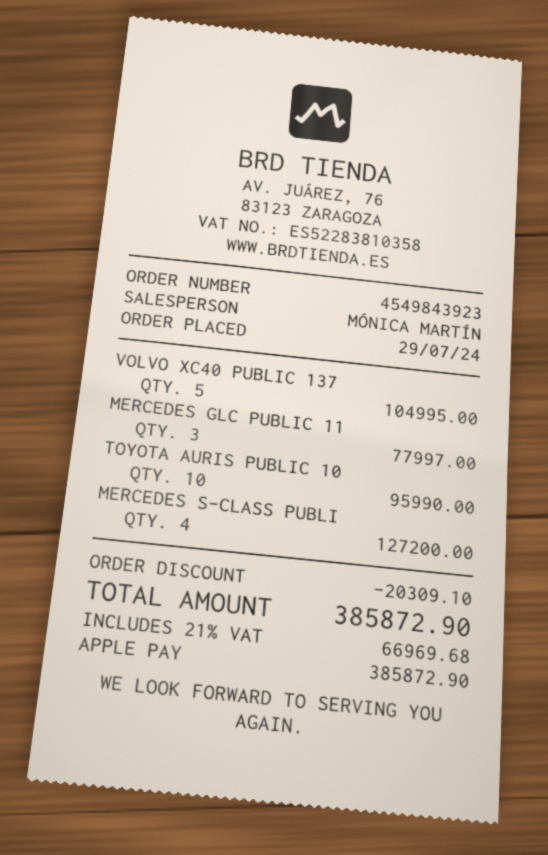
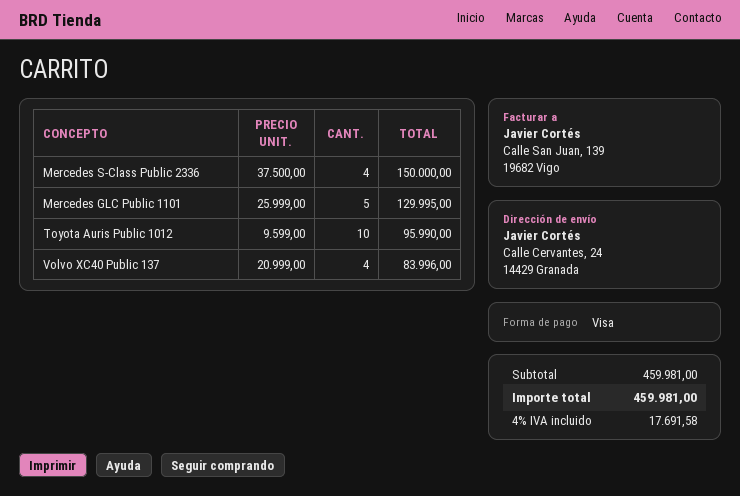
payment method: Apple Pay -> Visa
VOLVO XC40 PUBLIC 137: 5 for 104995.00 -> 4 for 83996.00
MERCEDES GLC PUBLIC 11: 3 for 77997.00 -> 5 for 129995.00
MERCEDES S-CLASS PUBLI: 4 for 127200.00 -> 4 for 150000.00
discount: 20309.10 -> none
tax: 21% = 66969.68 -> 4% = 17691.58
total: 385872.90 -> 459981.00

